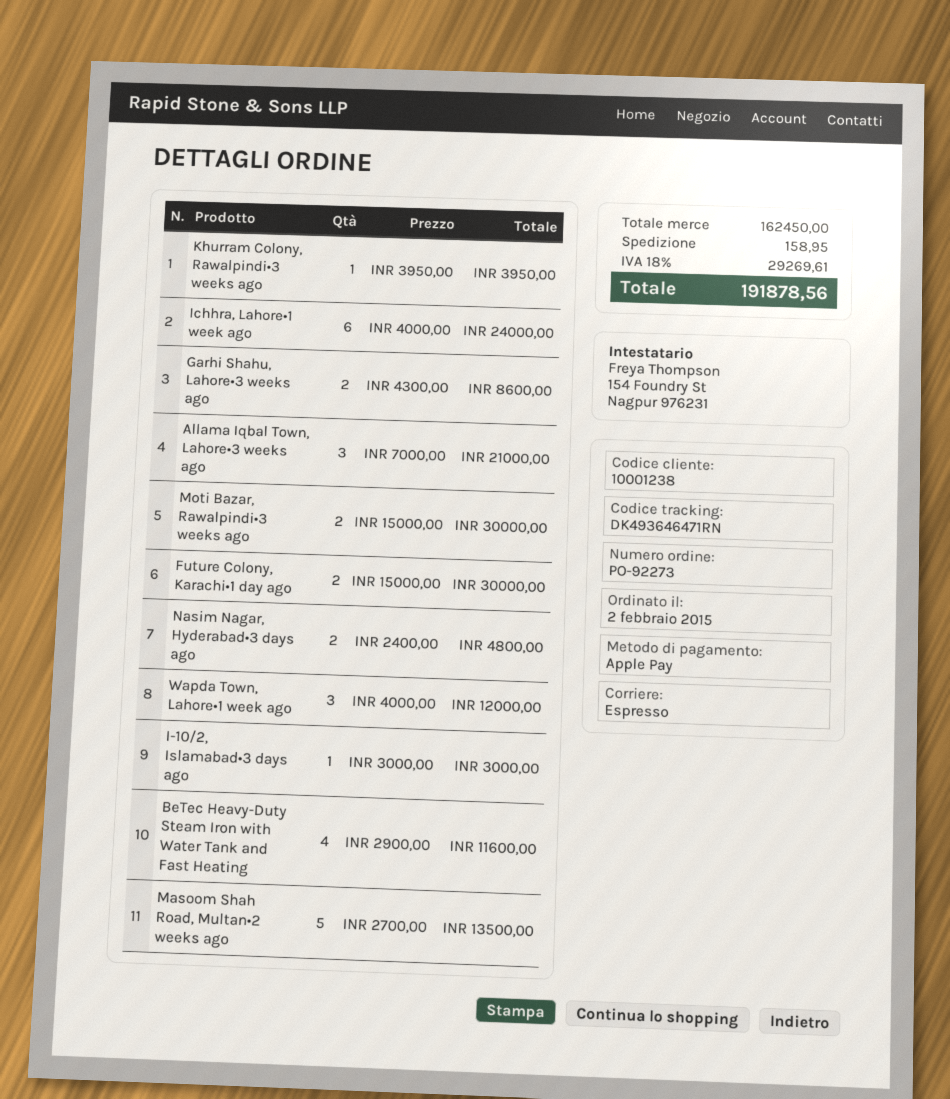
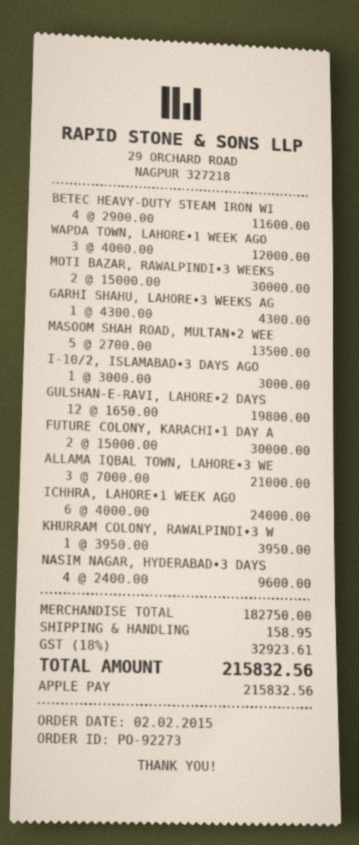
Garhi Shahu, Lahore•3 weeks ago: 2 x 4300.00 = 8600.00 -> 1 x 4300.00 = 4300.00
Nasim Nagar, Hyderabad•3 days ago: 2 x 2400.00 = 4800.00 -> 4 x 2400.00 = 9600.00
GULSHAN-E-RAVI, LAHORE•2 DAYS: none -> 12 x 1650.00 = 19800.00
subtotal: 162450.00 -> 182750.00
tax: 18% = 29269.61 -> 18% = 32923.61
total: 191878.56 -> 215832.56

